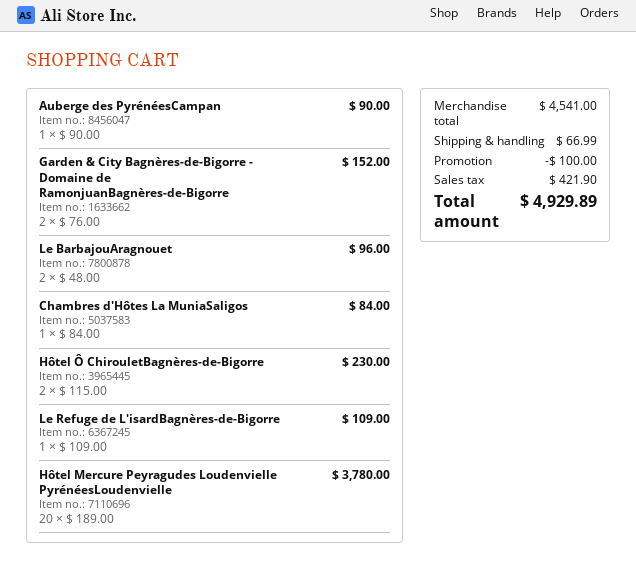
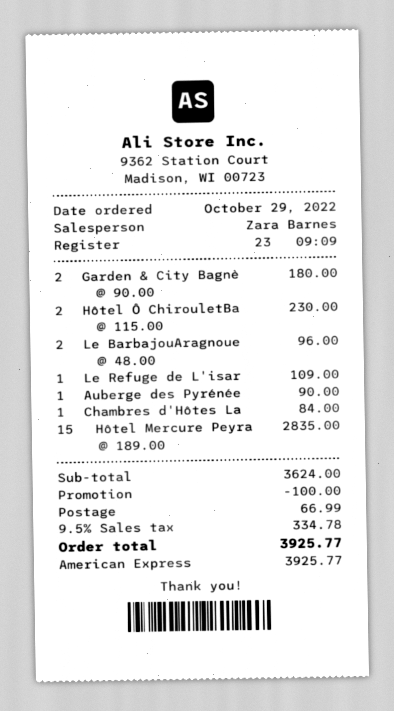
Garden & City Bagnères-de-Bigorre - Domaine de RamonjuanBagnères-de-Bigorre: 2 x 76.00 = 152.00 -> 2 x 90.00 = 180.00
Hôtel Mercure Peyragudes Loudenvielle PyrénéesLoudenvielle: 20 x 189.00 = 3780.00 -> 15 x 189.00 = 2835.00
subtotal: 4541.00 -> 3624.00
tax: 421.90 -> 334.78
total: 4929.89 -> 3925.77

